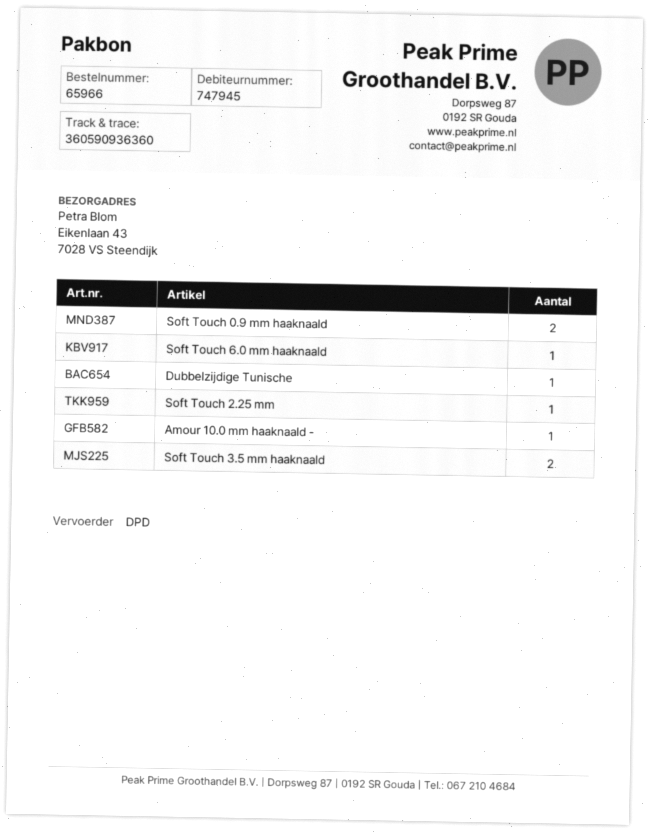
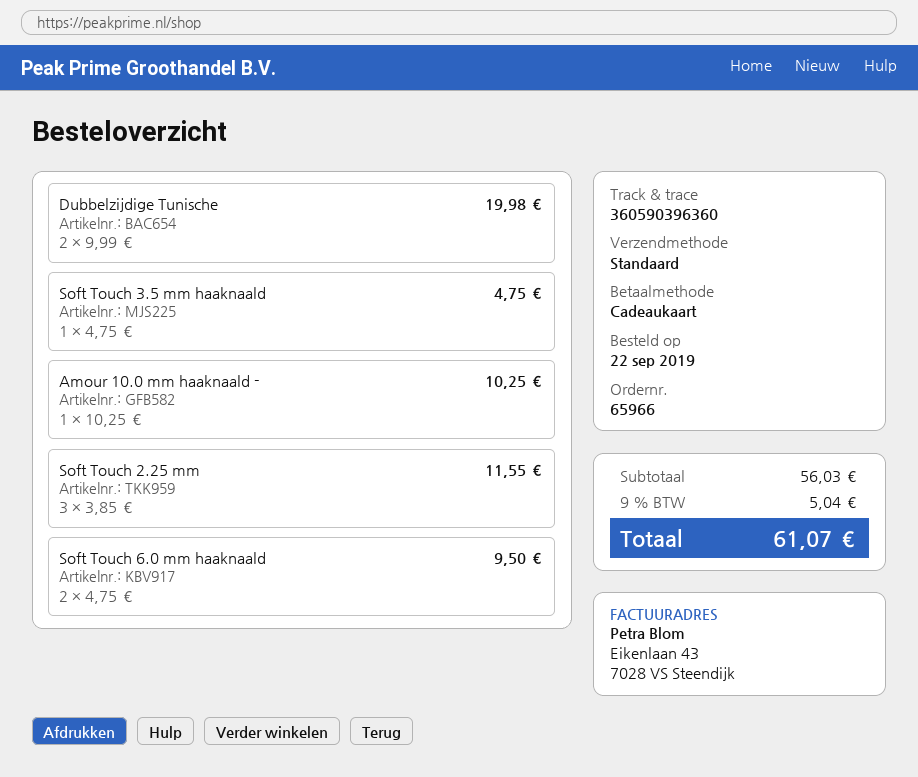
shipping method: DPD -> standard
tracking number: 360590936360 -> 360590396360
Soft Touch 0.9 mm haaknaald: 2 -> none
Soft Touch 6.0 mm haaknaald: 1 -> 2
Dubbelzijdige Tunische: 1 -> 2
Soft Touch 2.25 mm: 1 -> 3
Soft Touch 3.5 mm haaknaald: 2 -> 1

